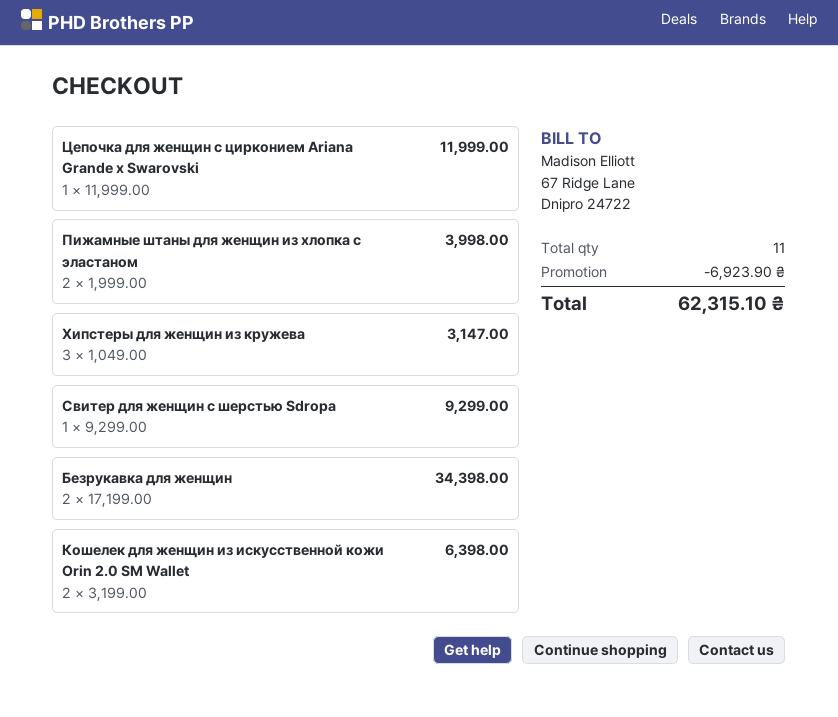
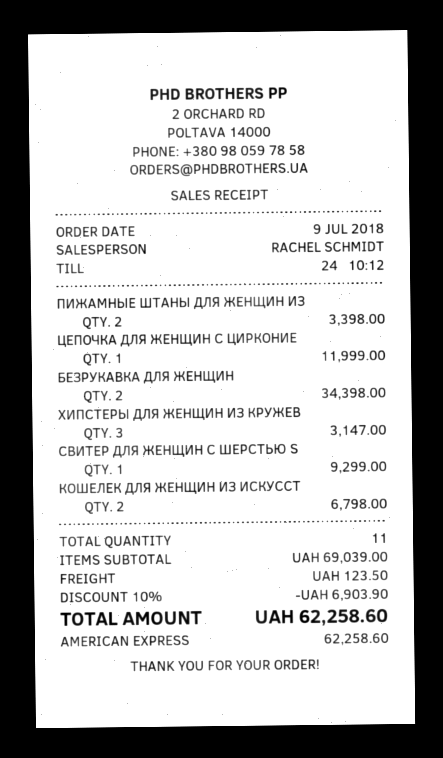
Пижамные штаны для женщин из хлопка с эластаном: 2 for 3998.00 -> 2 for 3398.00
Кошелек для женщин из искусственной кожи Orin 2.0 SM Wallet: 2 for 6398.00 -> 2 for 6798.00
discount: 6923.90 -> 6903.90
shipping: none -> 123.50
total: 62315.10 -> 62258.60

